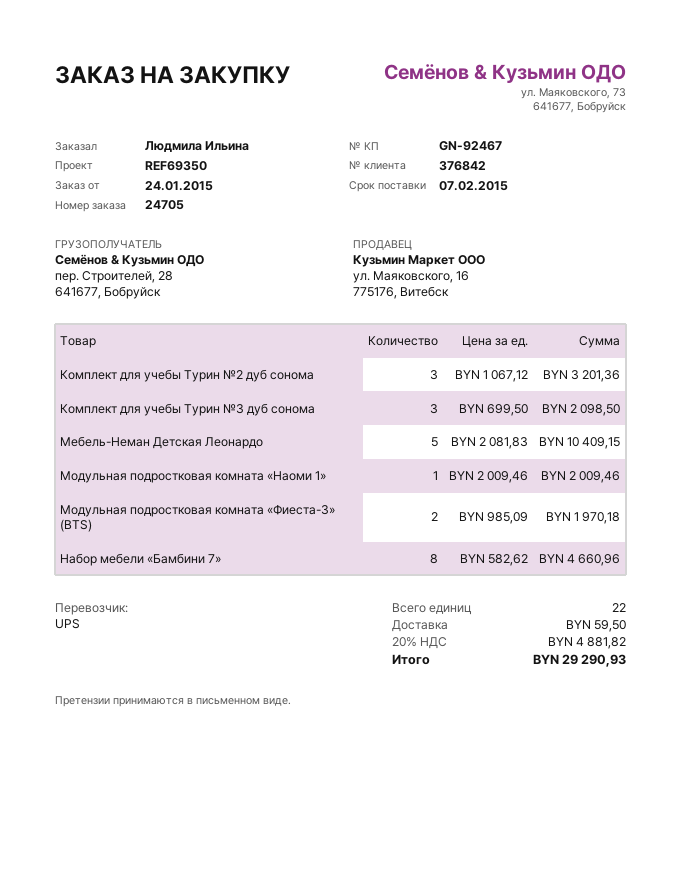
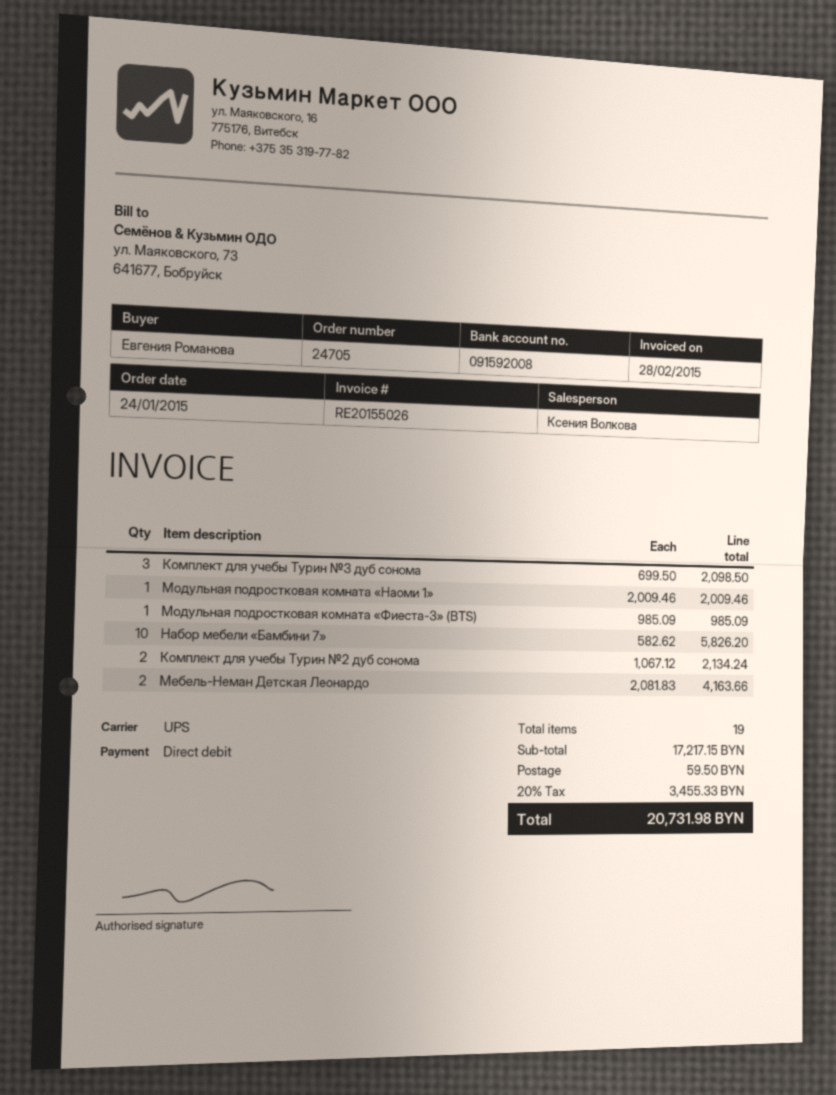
ordered by: Людмила Ильина -> Евгения Романова
Комплект для учебы Турин №2 дуб сонома: 3 x 1067.12 = 3201.36 -> 2 x 1067.12 = 2134.24
Мебель-Неман Детская Леонардо: 5 x 2081.83 = 10409.15 -> 2 x 2081.83 = 4163.66
Модульная подростковая комната «Фиеста-3» (BTS): 2 x 985.09 = 1970.18 -> 1 x 985.09 = 985.09
Набор мебели «Бамбини 7»: 8 x 582.62 = 4660.96 -> 10 x 582.62 = 5826.20
total quantity: 22 -> 19
tax: 20% = 4881.82 -> 20% = 3455.33
total: 29290.93 -> 20731.98

